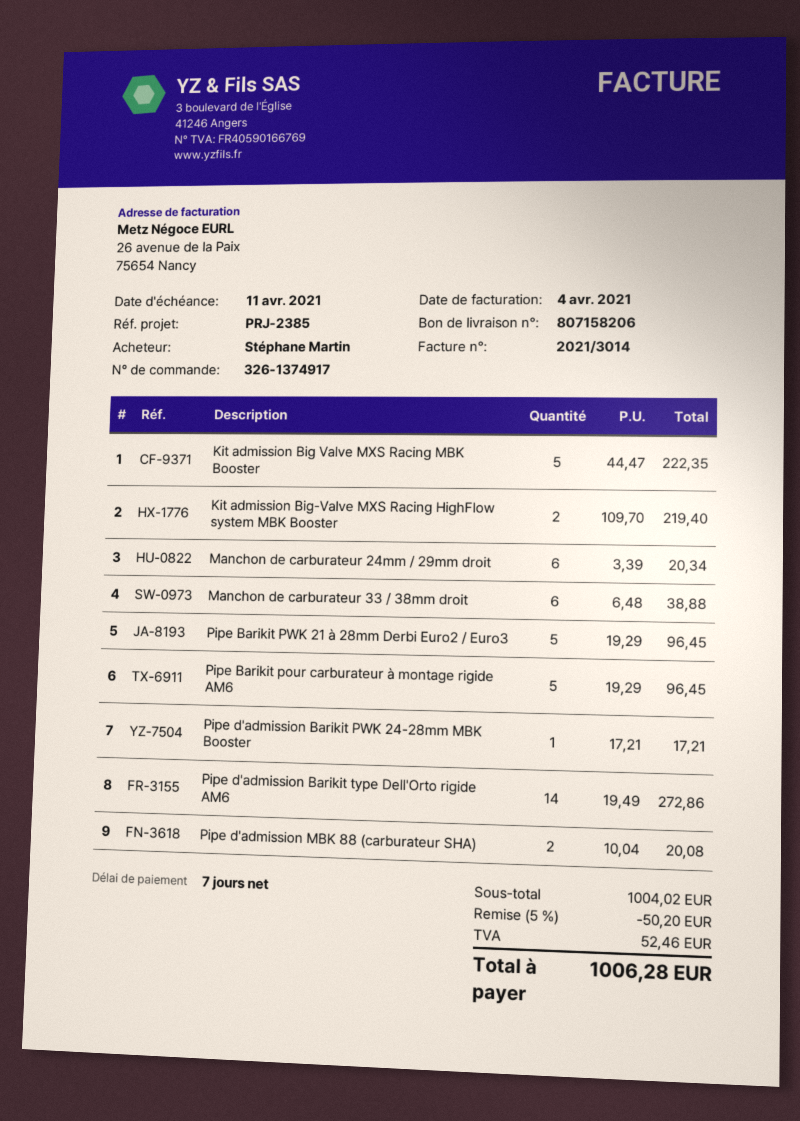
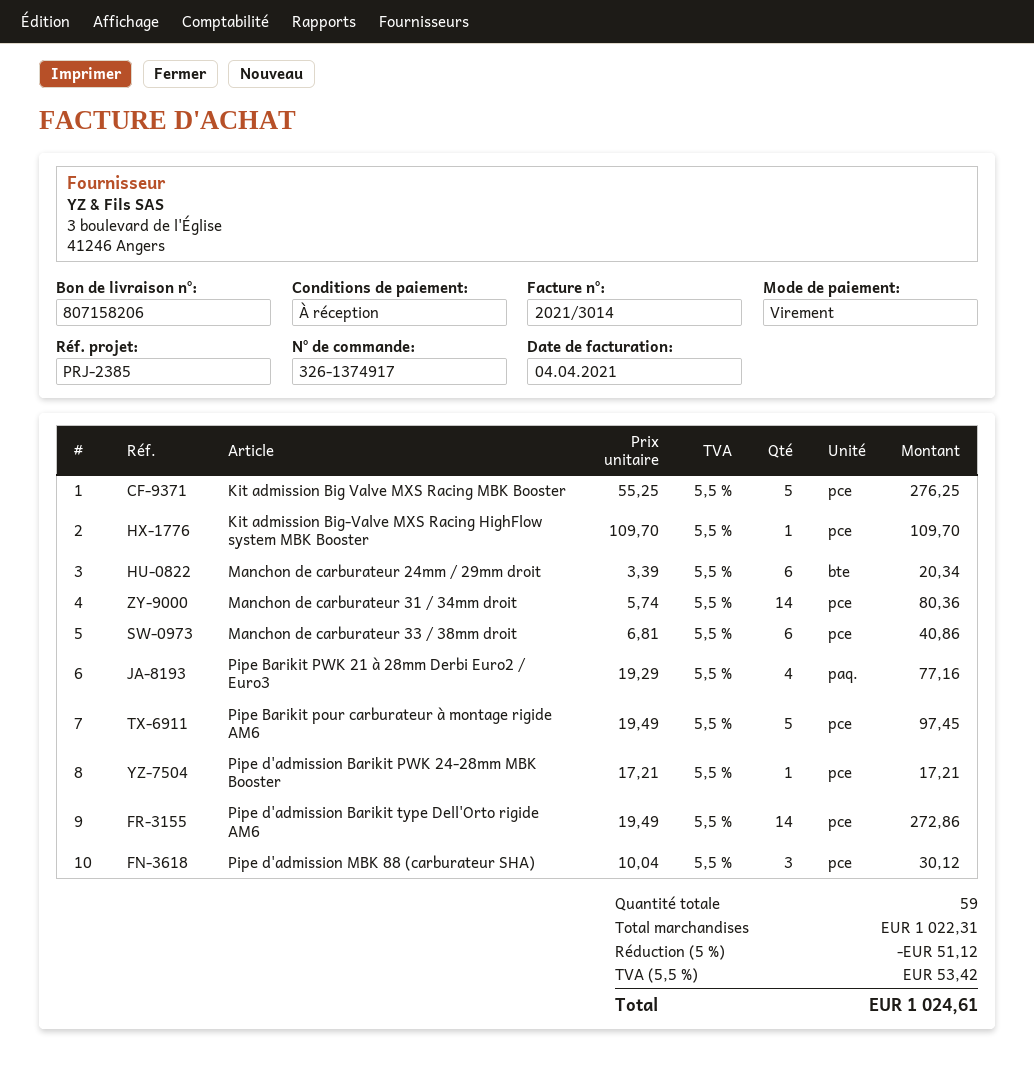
payment terms: 7 days -> on receipt
Kit admission Big Valve MXS Racing MBK Booster: 5 x 44.47 = 222.35 -> 5 x 55.25 = 276.25
Kit admission Big-Valve MXS Racing HighFlow system MBK Booster: 2 x 109.70 = 219.40 -> 1 x 109.70 = 109.70
Manchon de carburateur 33 / 38mm droit: 6 x 6.48 = 38.88 -> 6 x 6.81 = 40.86
Pipe Barikit PWK 21 à 28mm Derbi Euro2 / Euro3: 5 x 19.29 = 96.45 -> 4 x 19.29 = 77.16
Pipe Barikit pour carburateur à montage rigide AM6: 5 x 19.29 = 96.45 -> 5 x 19.49 = 97.45
Pipe d'admission MBK 88 (carburateur SHA): 2 x 10.04 = 20.08 -> 3 x 10.04 = 30.12
Manchon de carburateur 31 / 34mm droit: none -> 14 x 5.74 = 80.36
subtotal: 1004.02 -> 1022.31
discount: 5% = 50.20 -> 5% = 51.12
tax: 52.46 -> 53.42
total: 1006.28 -> 1024.61

